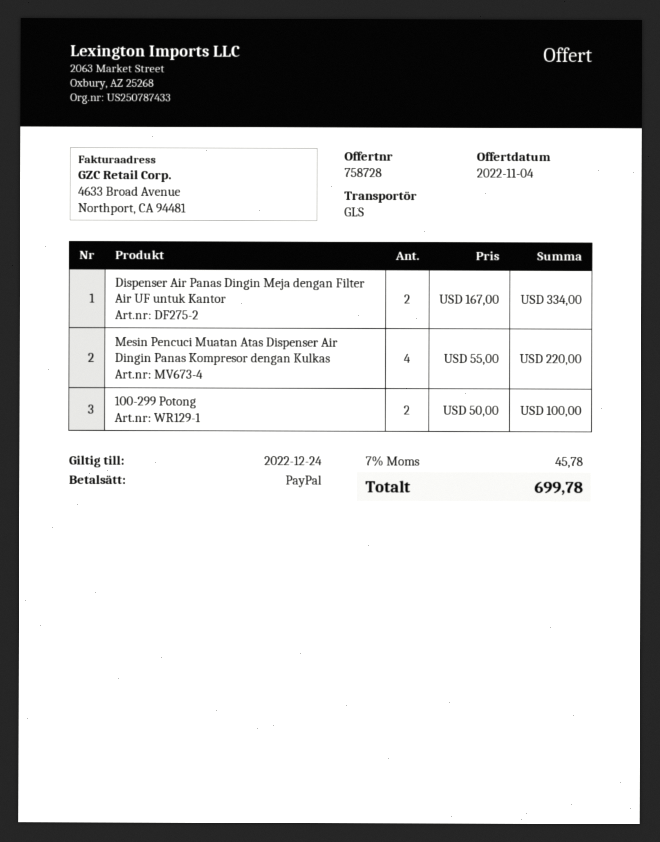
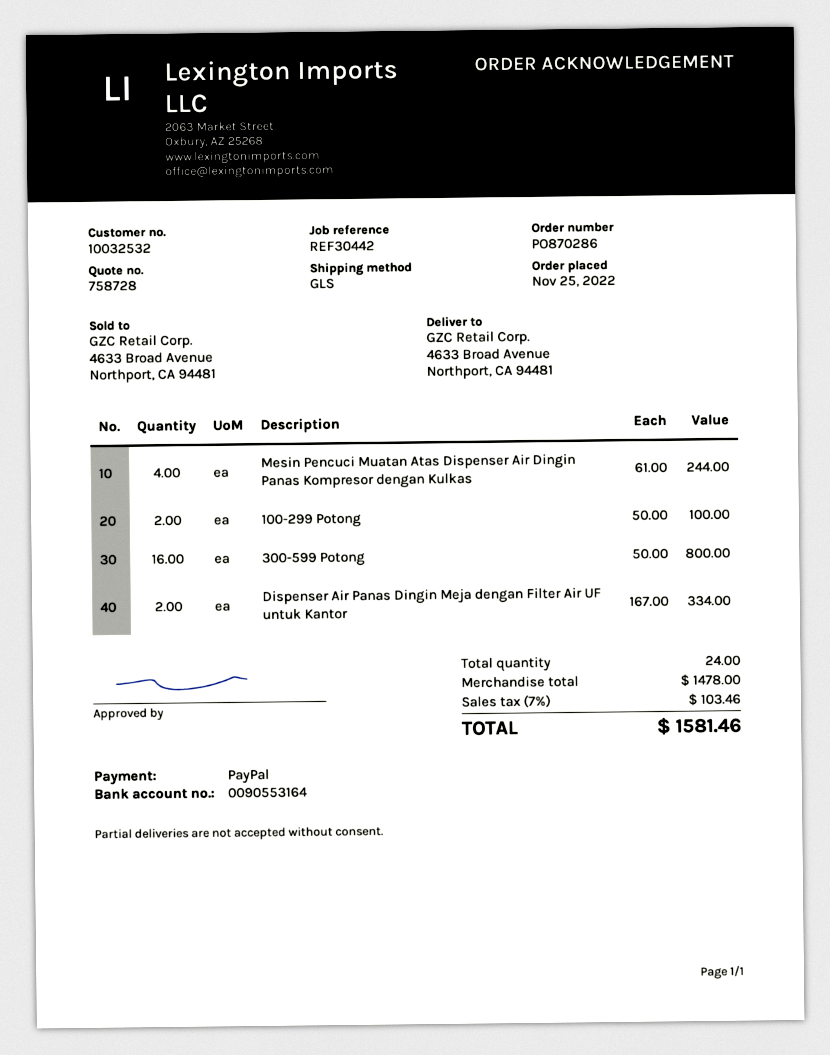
Mesin Pencuci Muatan Atas Dispenser Air Dingin Panas Kompresor dengan Kulkas: 4 x 55.00 = 220.00 -> 4 x 61.00 = 244.00
300-599 Potong: none -> 16 x 50.00 = 800.00
tax: 7% = 45.78 -> 7% = 103.46
total: 699.78 -> 1581.46

